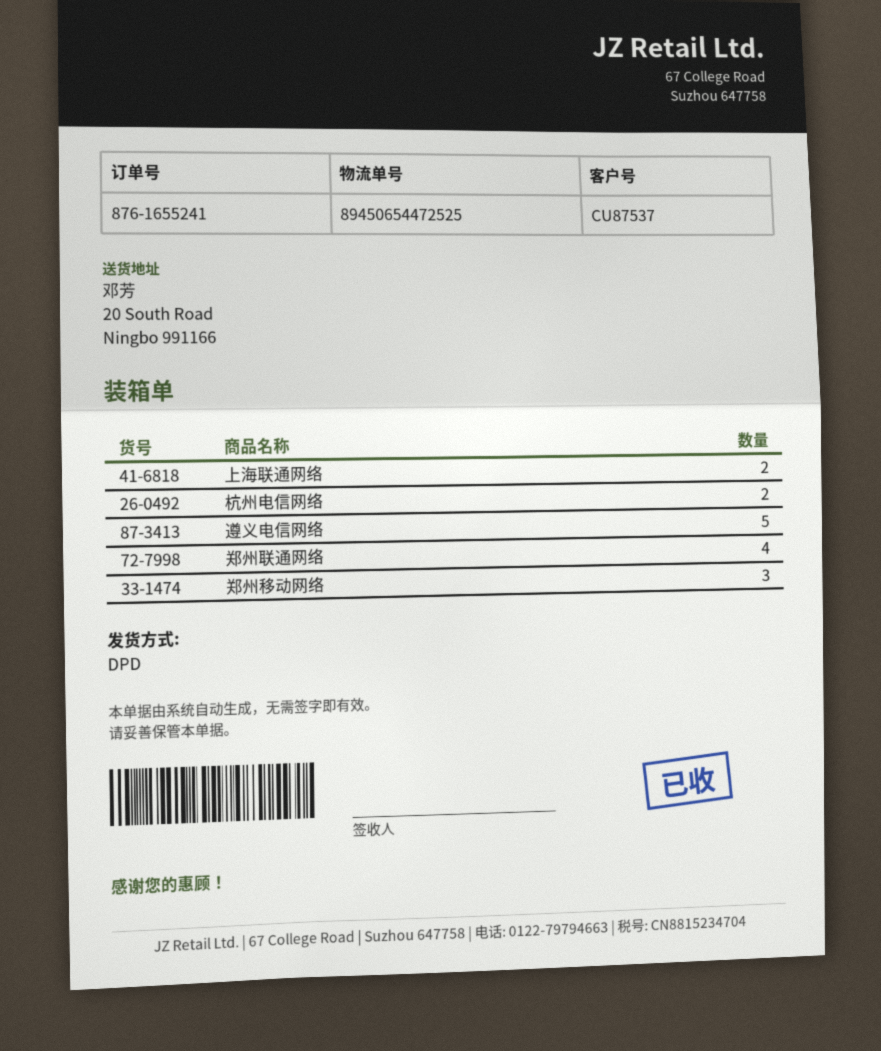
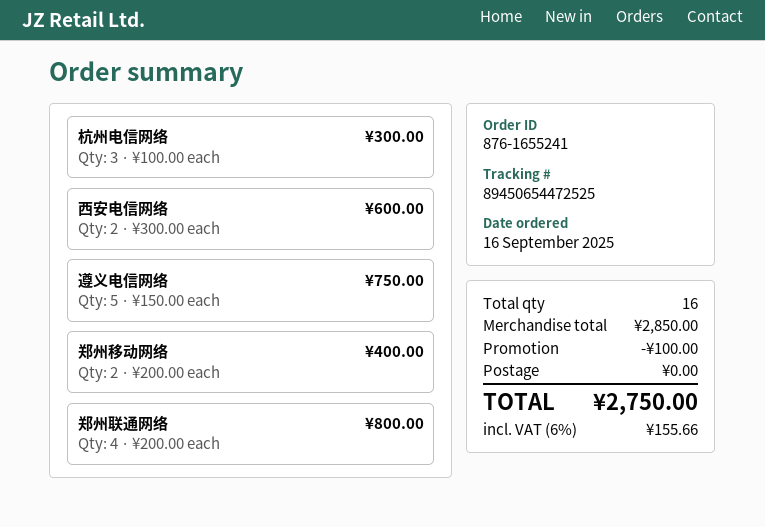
上海联通网络: 2 -> none
杭州电信网络: 2 -> 3
郑州移动网络: 3 -> 2
西安电信网络: none -> 2

